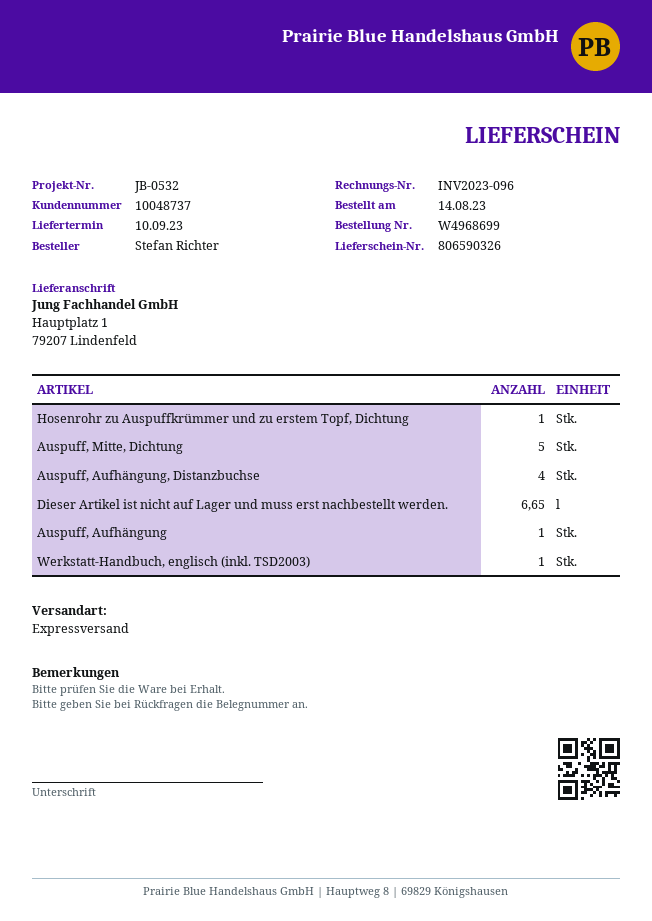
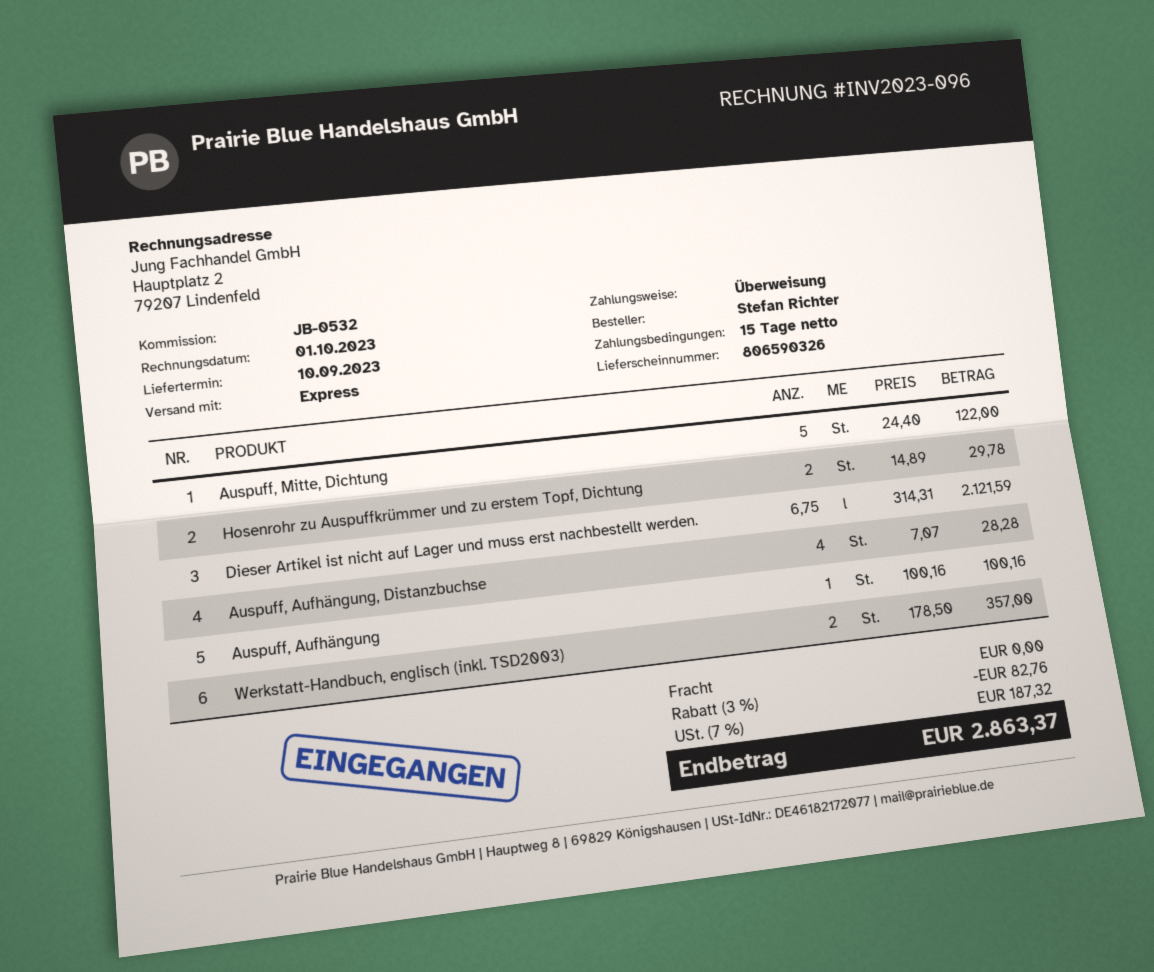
Hosenrohr zu Auspuffkrümmer und zu erstem Topf, Dichtung: 1 -> 2
Dieser Artikel ist nicht auf Lager und muss erst nachbestellt werden.: 6.65 -> 6.75
Werkstatt-Handbuch, englisch (inkl. TSD2003): 1 -> 2

